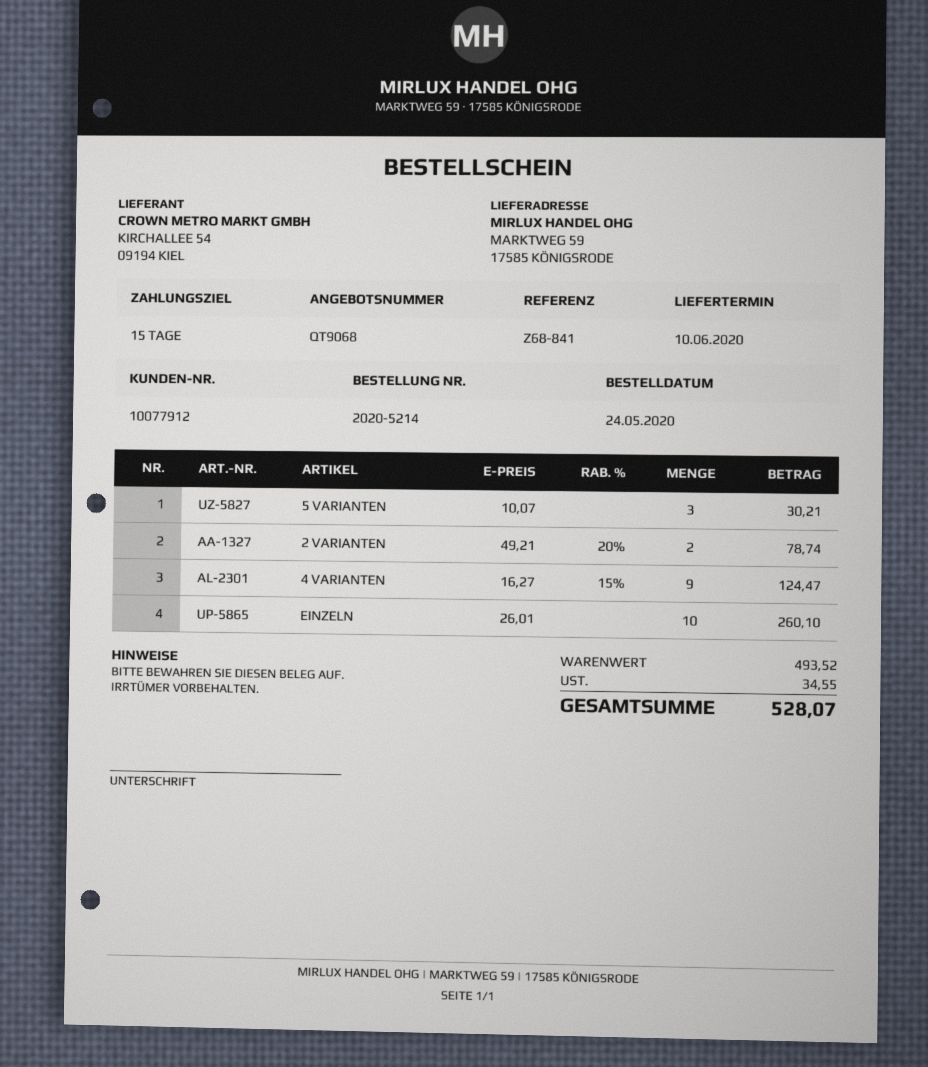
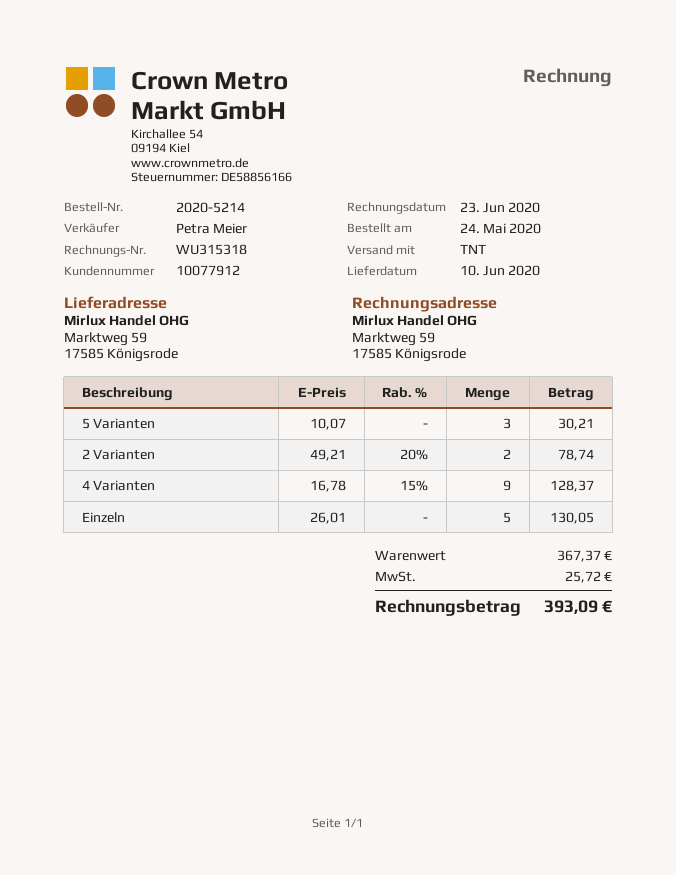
4 VARIANTEN: 9 x 16.27 - 15% = 124.47 -> 9 x 16.78 - 15% = 128.37
EINZELN: 10 x 26.01 = 260.10 -> 5 x 26.01 = 130.05
subtotal: 493.52 -> 367.37
tax: 34.55 -> 25.72
total: 528.07 -> 393.09

